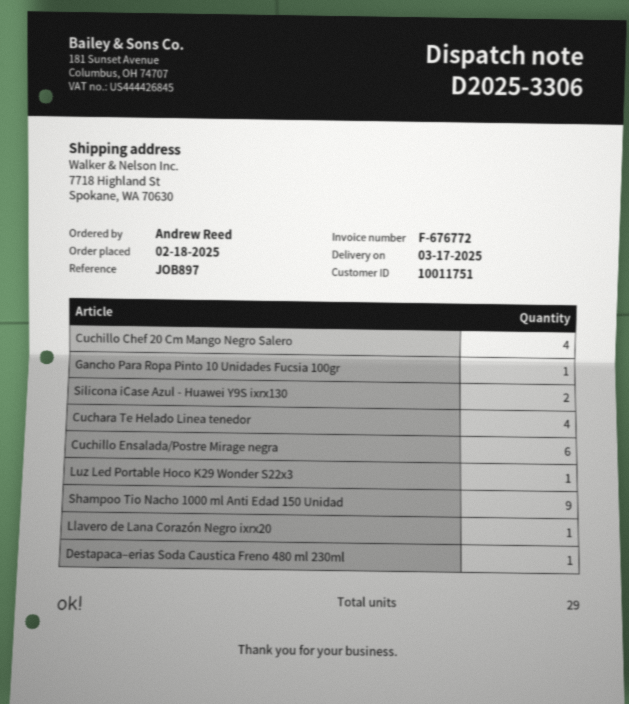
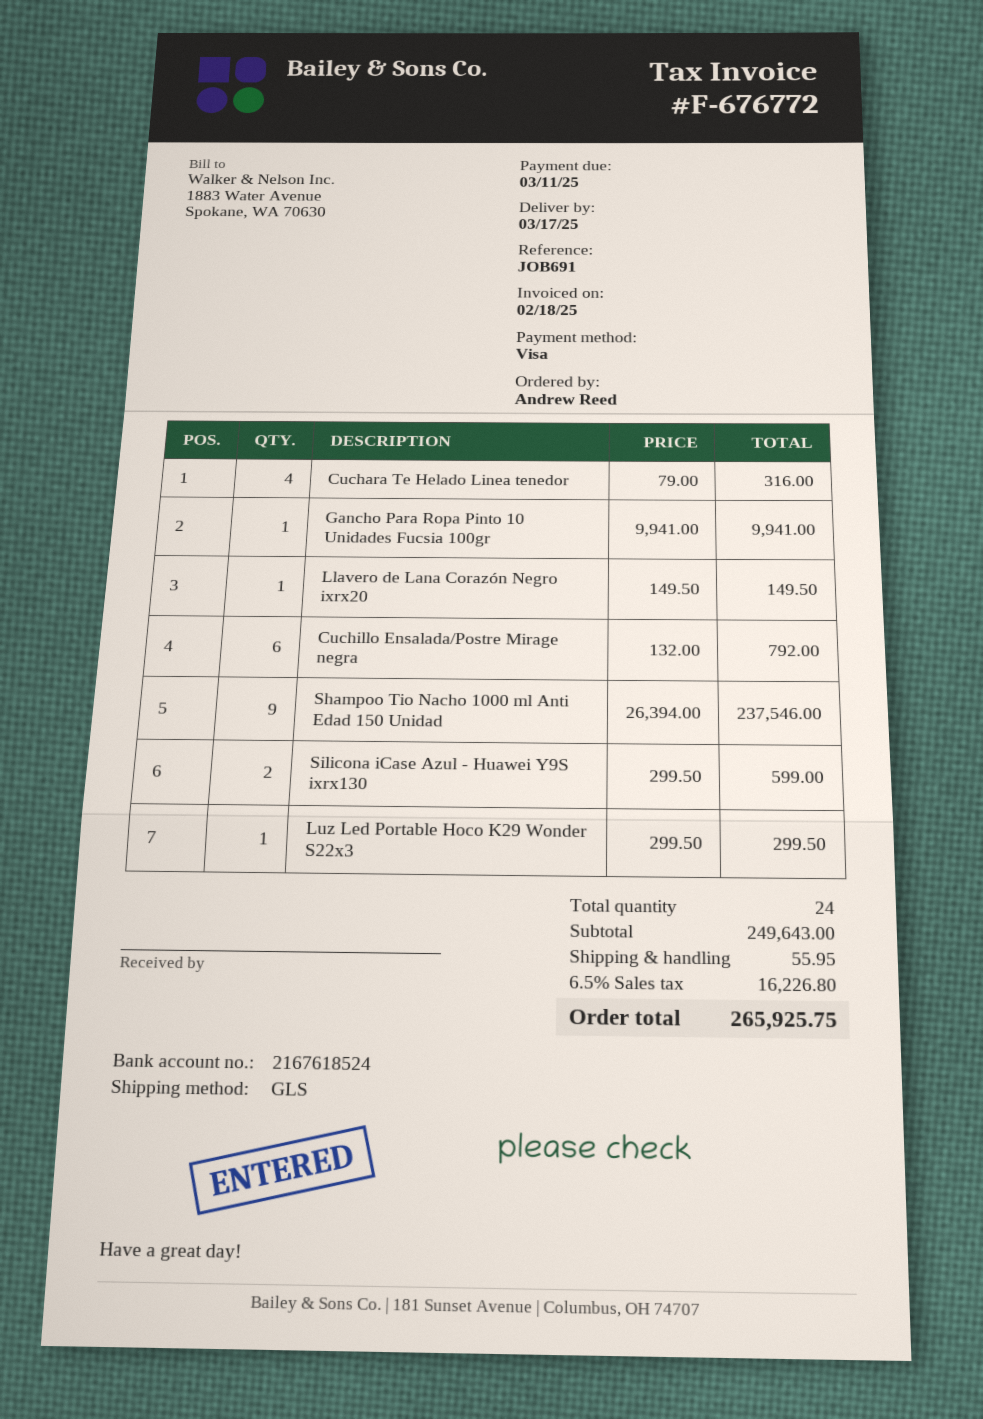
reference: JOB897 -> JOB691
Cuchillo Chef 20 Cm Mango Negro Salero: 4 -> none
Destapaca–erias Soda Caustica Freno 480 ml 230ml: 1 -> none
total quantity: 29 -> 24

